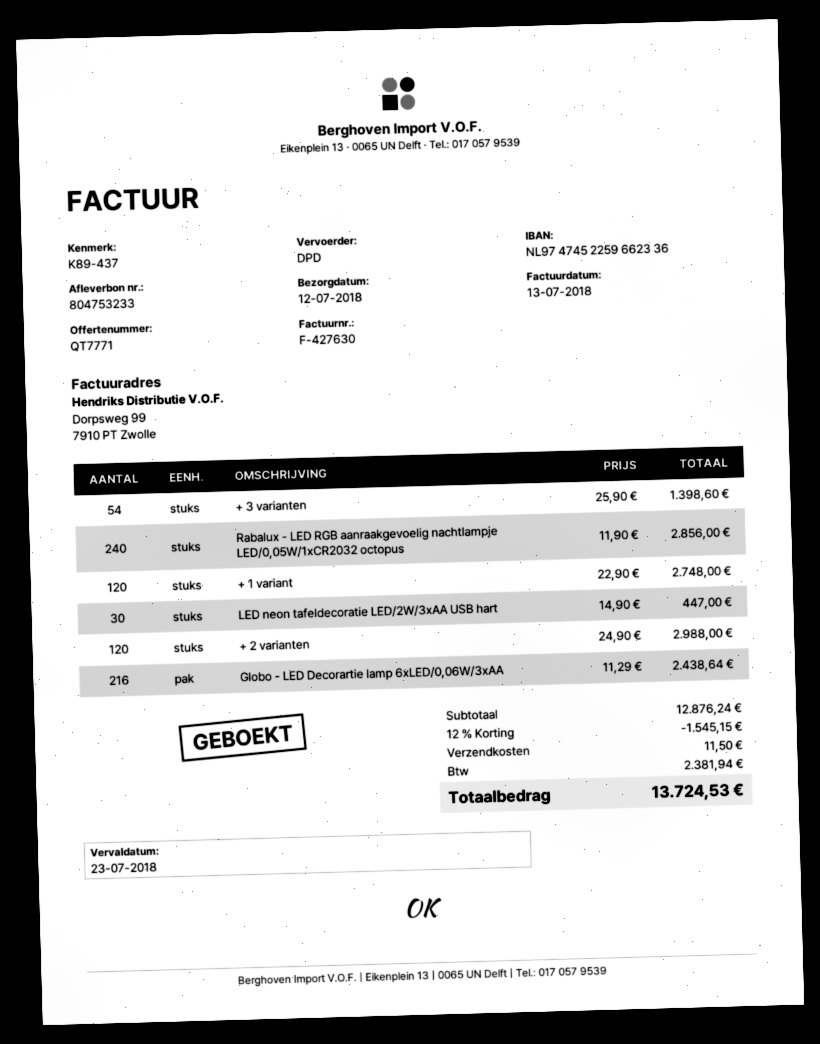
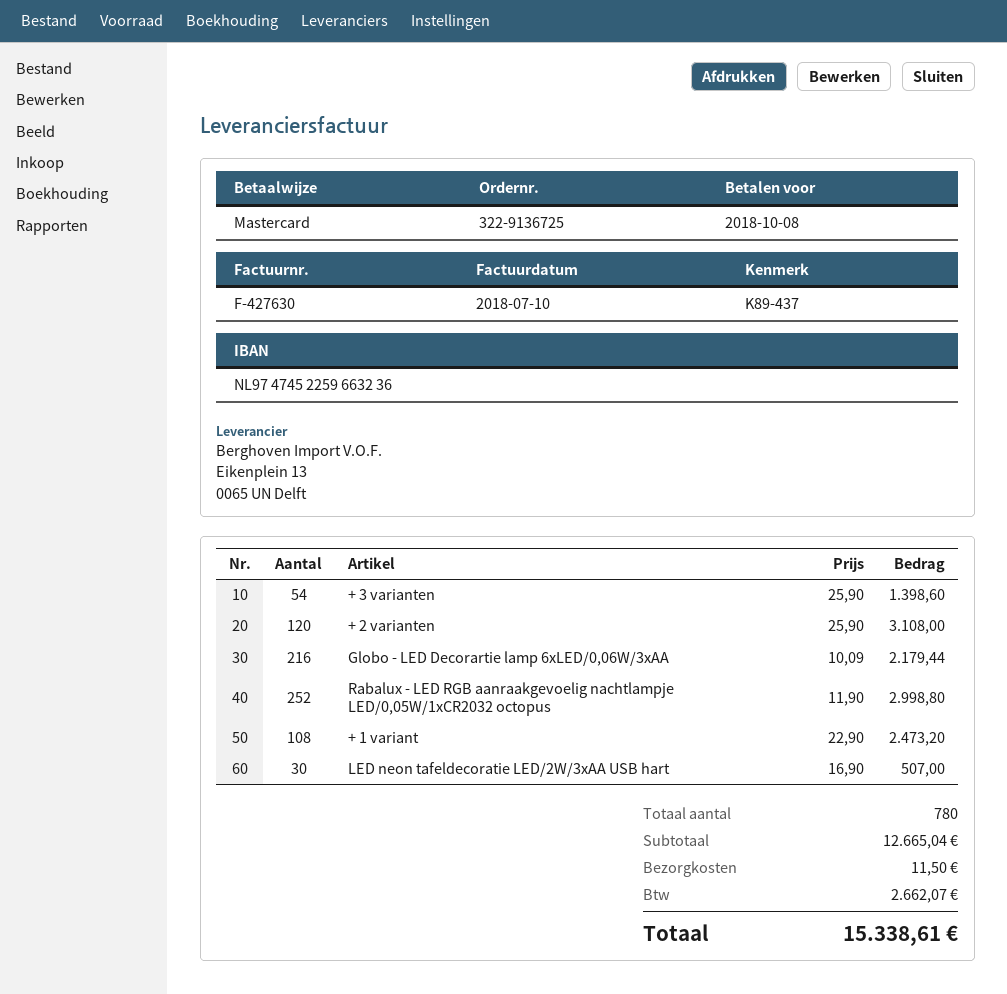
invoice date: 2018-07-13 -> 2018-07-10
due date: 2018-07-23 -> 2018-10-08
bank account: NL9747452259662336 -> NL9747452259663236
Rabalux - LED RGB aanraakgevoelig nachtlampje LED/0,05W/1xCR2032 octopus: 240 x 11.90 = 2856.00 -> 252 x 11.90 = 2998.80
+ 1 variant: 120 x 22.90 = 2748.00 -> 108 x 22.90 = 2473.20
LED neon tafeldecoratie LED/2W/3xAA USB hart: 30 x 14.90 = 447.00 -> 30 x 16.90 = 507.00
+ 2 varianten: 120 x 24.90 = 2988.00 -> 120 x 25.90 = 3108.00
Globo - LED Decorartie lamp 6xLED/0,06W/3xAA: 216 x 11.29 = 2438.64 -> 216 x 10.09 = 2179.44
subtotal: 12876.24 -> 12665.04
discount: 12% = 1545.15 -> none
tax: 2381.94 -> 2662.07
total: 13724.53 -> 15338.61

